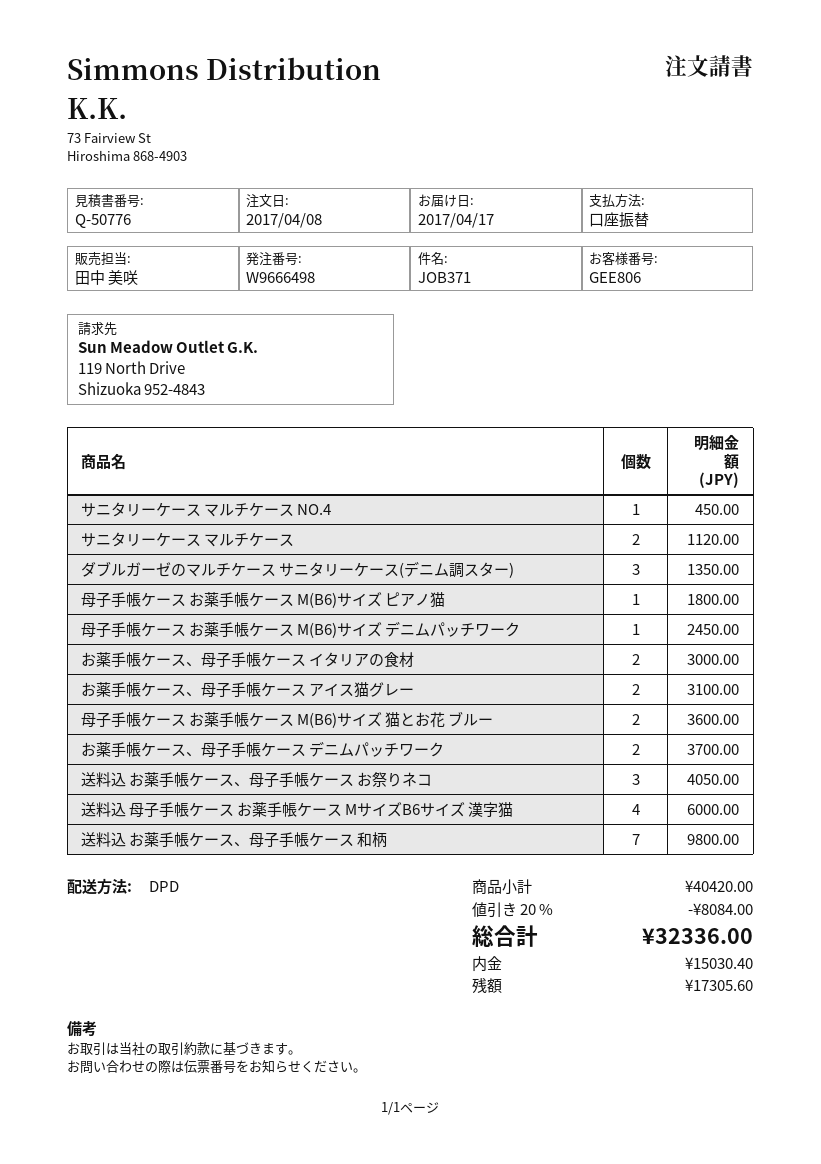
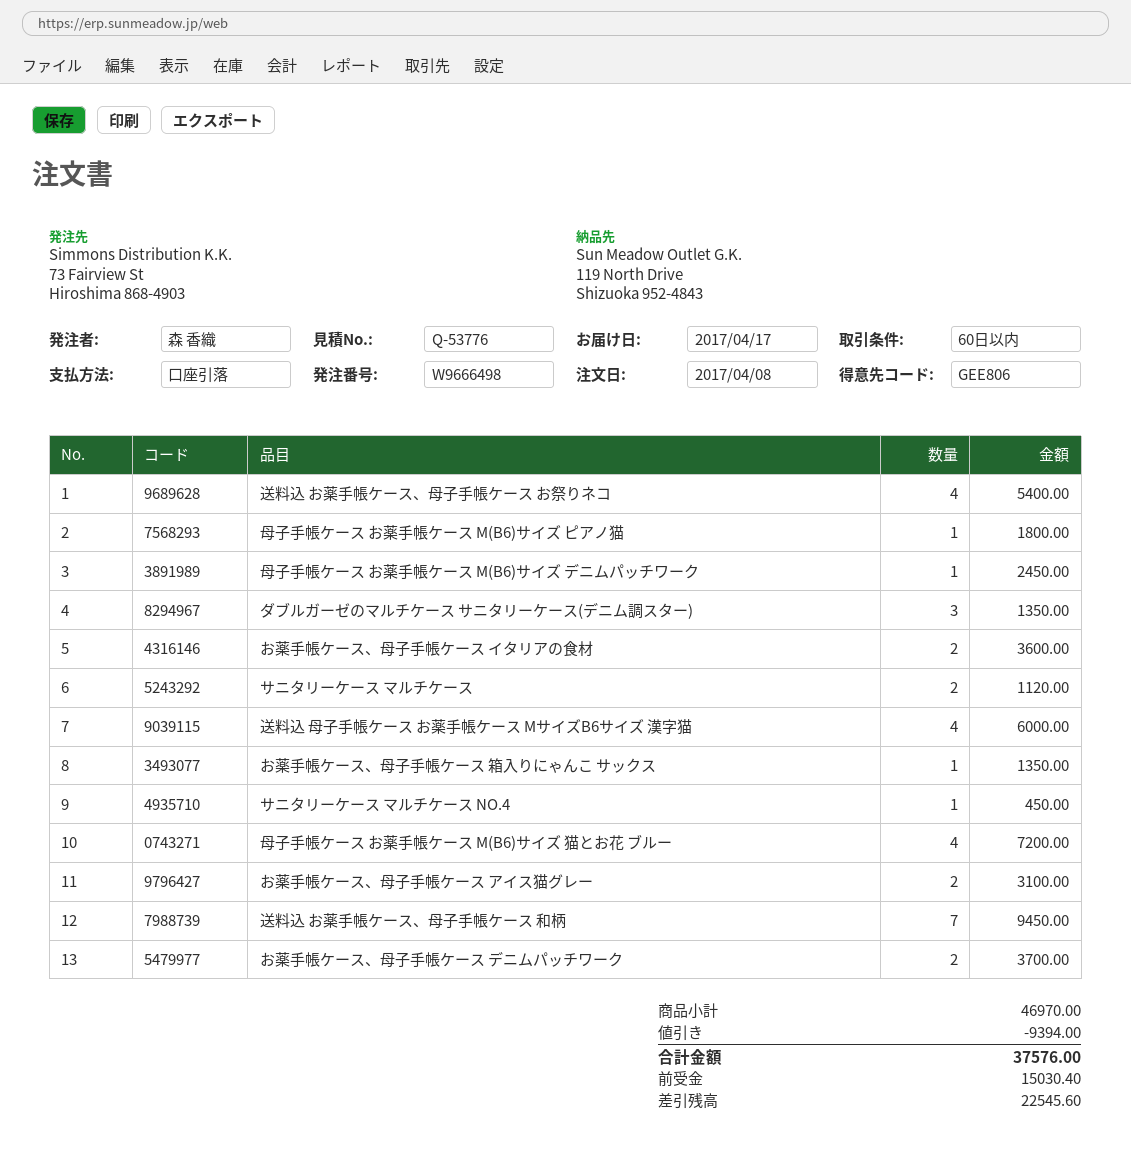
quote number: Q-50776 -> Q-53776
お薬手帳ケース、母子手帳ケース イタリアの食材: 2 for 3000.00 -> 2 for 3600.00
母子手帳ケース お薬手帳ケース M(B6)サイズ 猫とお花 ブルー: 2 for 3600.00 -> 4 for 7200.00
送料込 お薬手帳ケース、母子手帳ケース お祭りネコ: 3 for 4050.00 -> 4 for 5400.00
送料込 お薬手帳ケース、母子手帳ケース 和柄: 7 for 9800.00 -> 7 for 9450.00
お薬手帳ケース、母子手帳ケース 箱入りにゃんこ サックス: none -> 1 for 1350.00
subtotal: 40420.00 -> 46970.00
discount: 8084.00 -> 9394.00
total: 32336.00 -> 37576.00
balance: 17305.60 -> 22545.60

